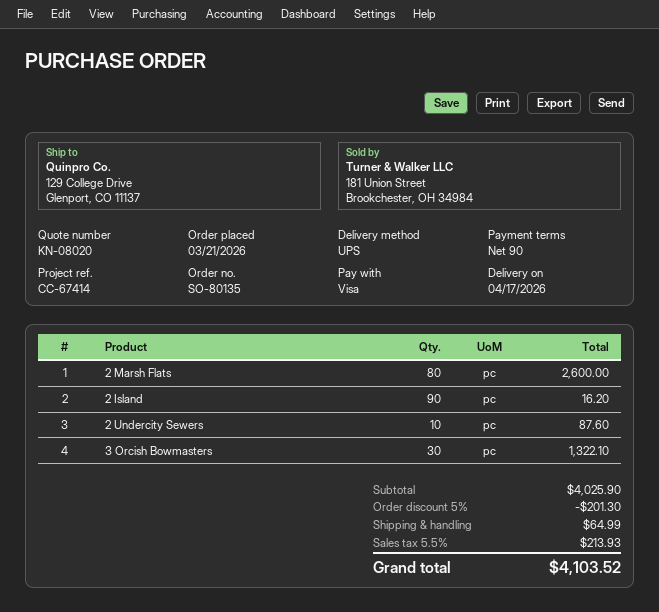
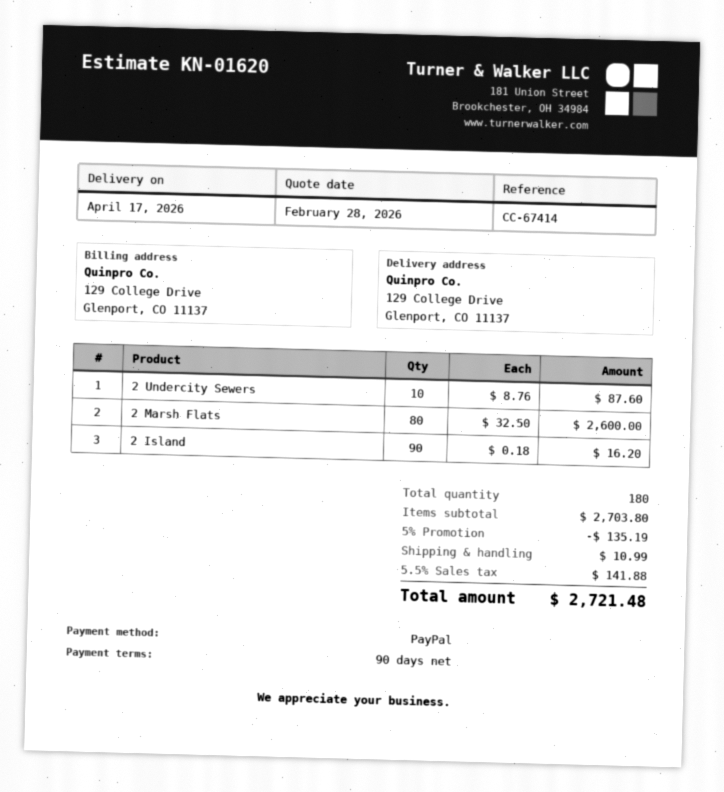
quote number: KN-08020 -> KN-01620
payment method: Visa -> PayPal
3 Orcish Bowmasters: 30 for 1322.10 -> none
subtotal: 4025.90 -> 2703.80
discount: 5% = 201.30 -> 5% = 135.19
shipping: 64.99 -> 10.99
tax: 5.5% = 213.93 -> 5.5% = 141.88
total: 4103.52 -> 2721.48

